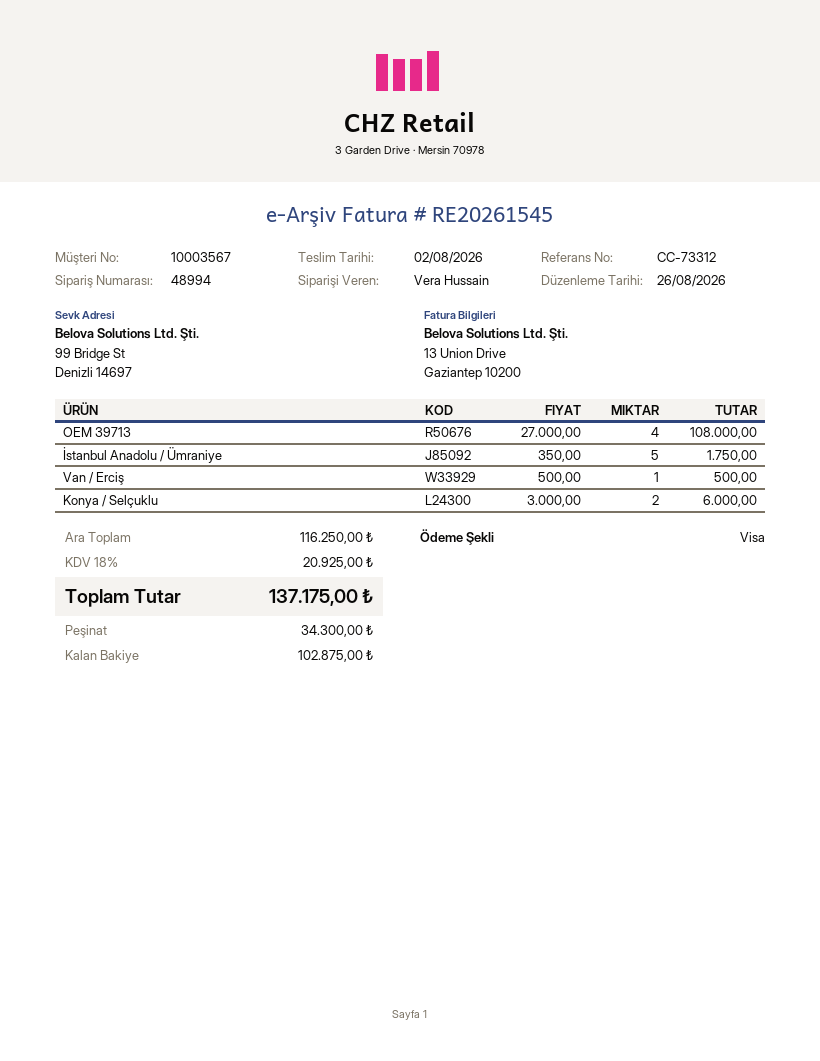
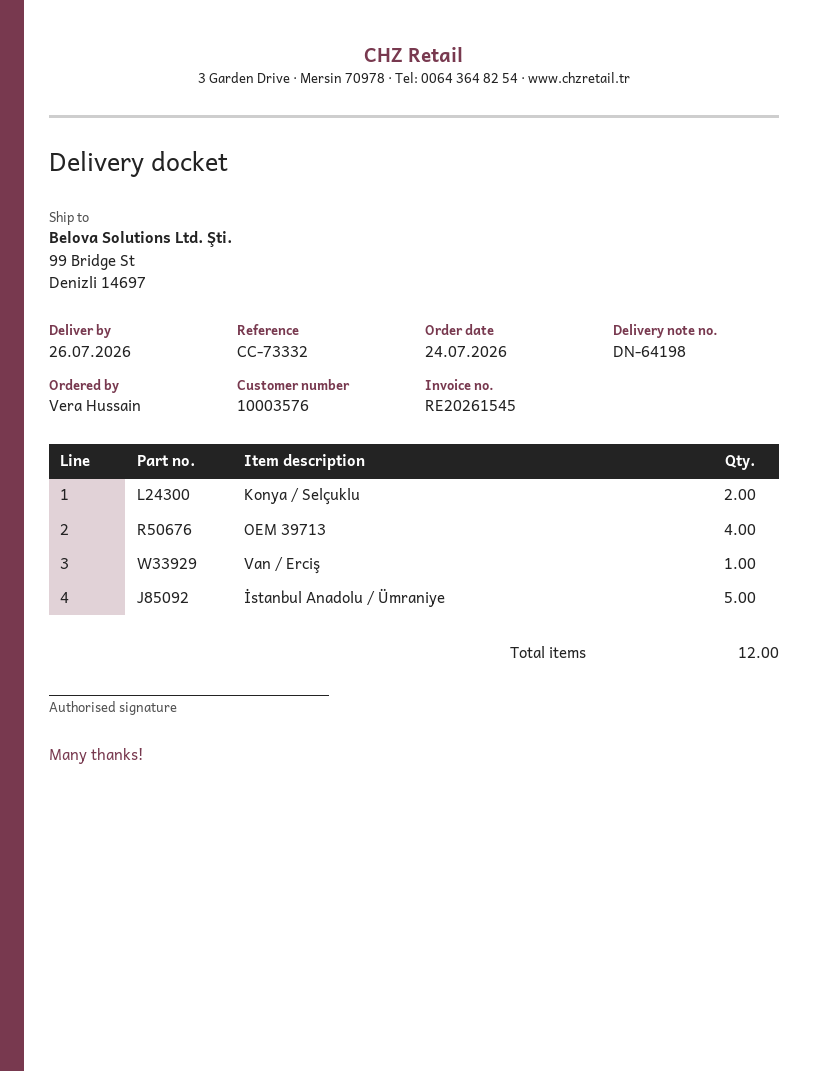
delivery date: 2026-08-02 -> 2026-07-26
customer number: 10003567 -> 10003576
reference: CC-73312 -> CC-73332

